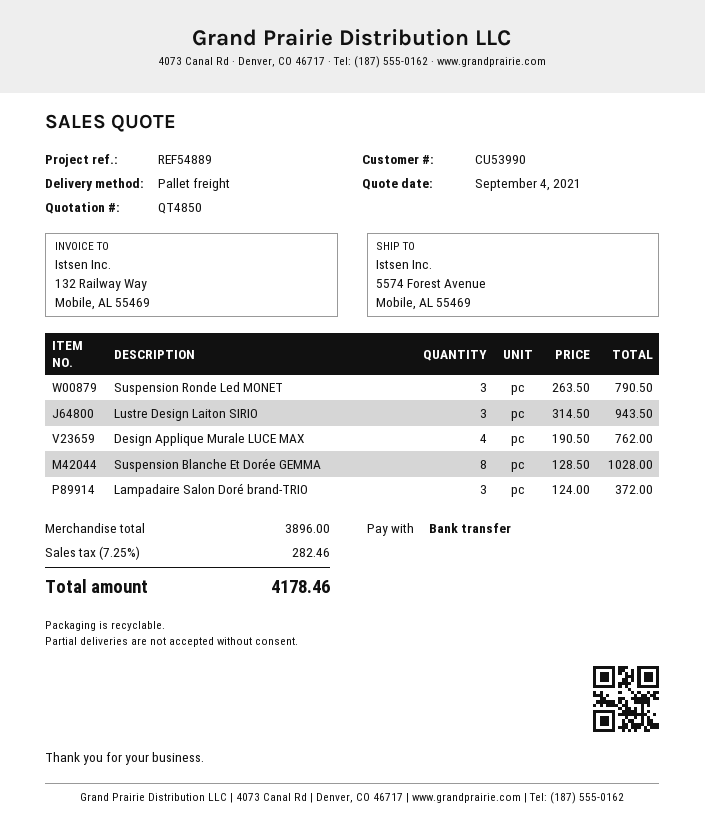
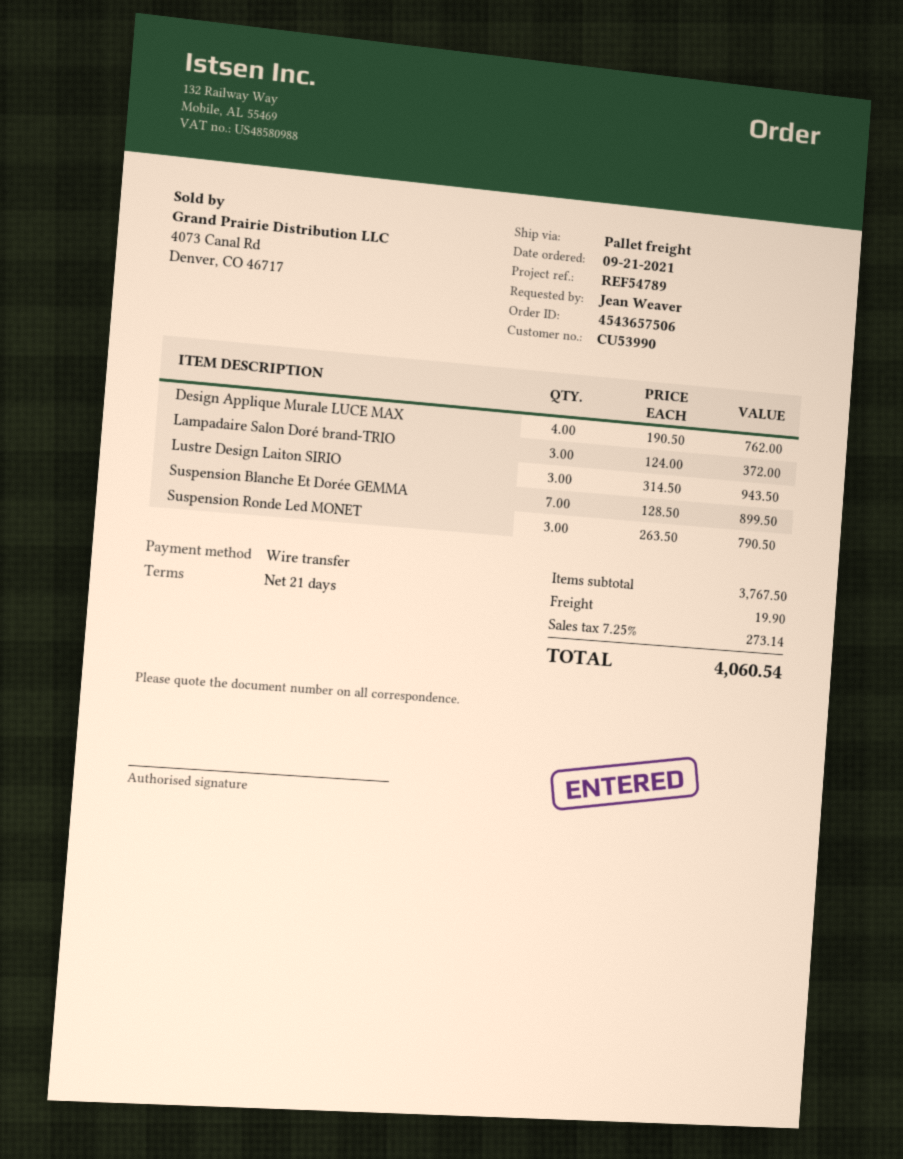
reference: REF54889 -> REF54789
Suspension Blanche Et Dorée GEMMA: 8 x 128.50 = 1028.00 -> 7 x 128.50 = 899.50
subtotal: 3896.00 -> 3767.50
shipping: none -> 19.90
tax: 7.25% = 282.46 -> 7.25% = 273.14
total: 4178.46 -> 4060.54

